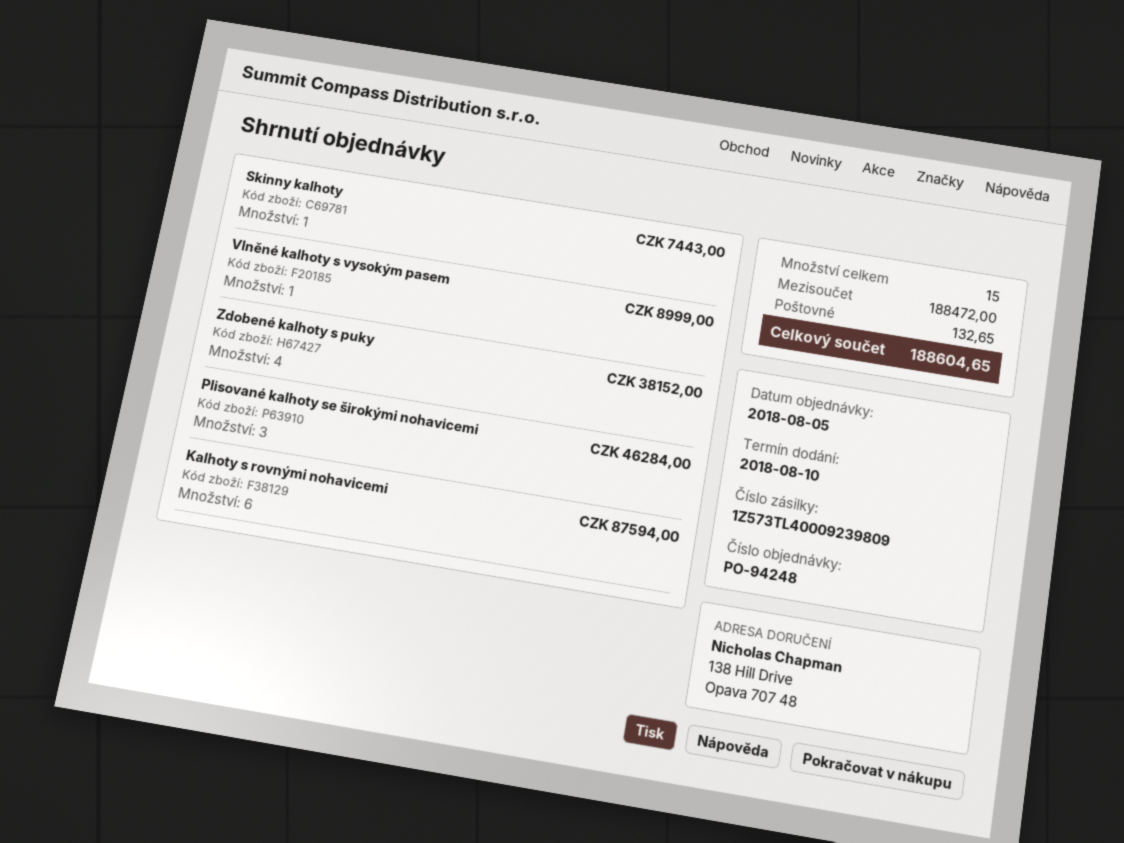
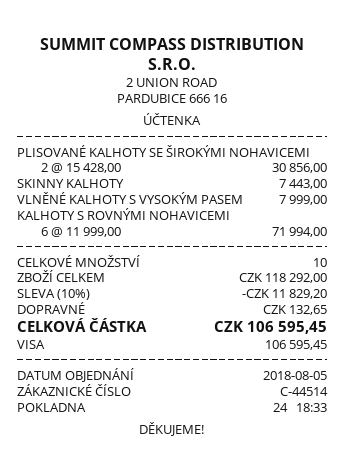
Vlněné kalhoty s vysokým pasem: 1 for 8999.00 -> 1 for 7999.00
Zdobené kalhoty s puky: 4 for 38152.00 -> none
Plisované kalhoty se širokými nohavicemi: 3 for 46284.00 -> 2 for 30856.00
Kalhoty s rovnými nohavicemi: 6 for 87594.00 -> 6 for 71994.00
total quantity: 15 -> 10
subtotal: 188472.00 -> 118292.00
discount: none -> 10% = 11829.20
total: 188604.65 -> 106595.45

